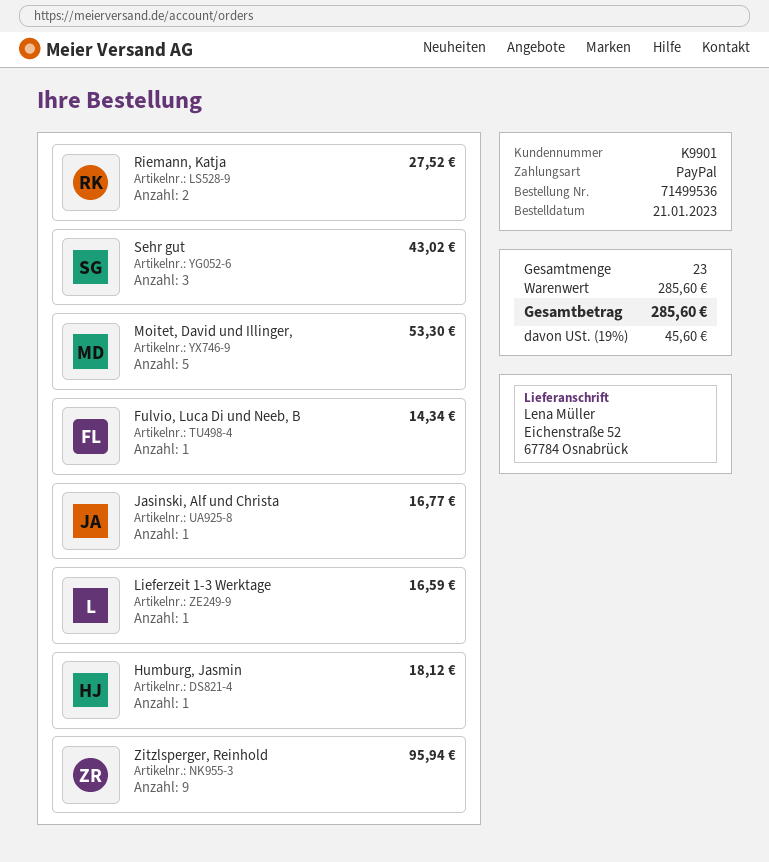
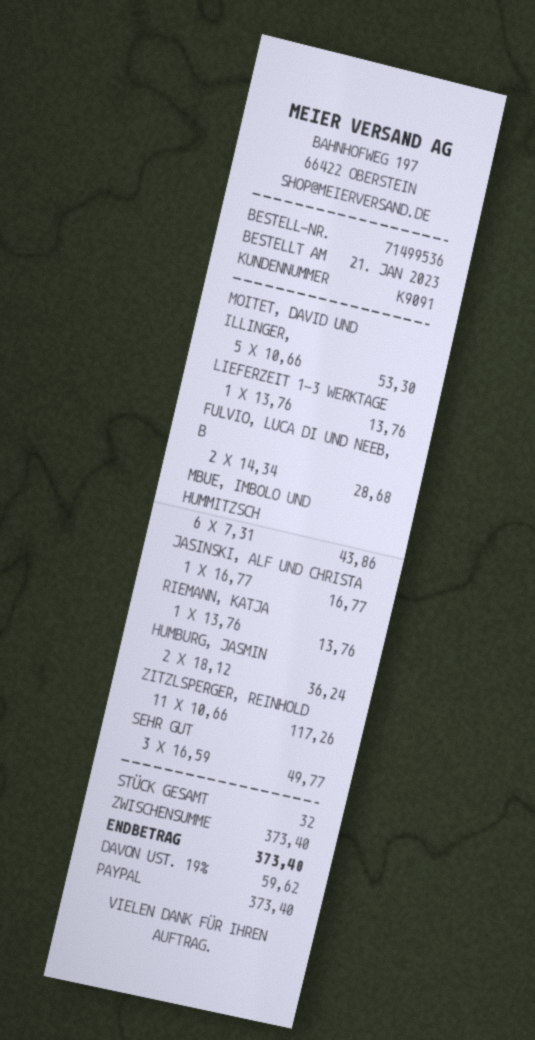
customer number: K9901 -> K9091
Riemann, Katja: 2 for 27.52 -> 1 for 13.76
Sehr gut: 3 for 43.02 -> 3 for 49.77
Fulvio, Luca Di und Neeb, B: 1 for 14.34 -> 2 for 28.68
Lieferzeit 1-3 Werktage: 1 for 16.59 -> 1 for 13.76
Humburg, Jasmin: 1 for 18.12 -> 2 for 36.24
Zitzlsperger, Reinhold: 9 for 95.94 -> 11 for 117.26
MBUE, IMBOLO UND HUMMITZSCH: none -> 6 for 43.86
total quantity: 23 -> 32
subtotal: 285.60 -> 373.40
tax: 19% = 45.60 -> 19% = 59.62
total: 285.60 -> 373.40

